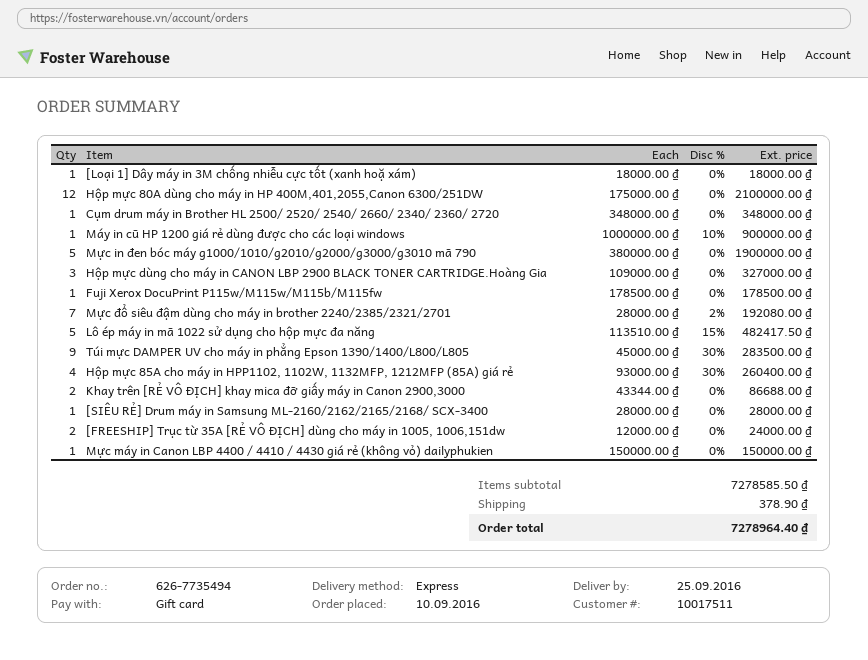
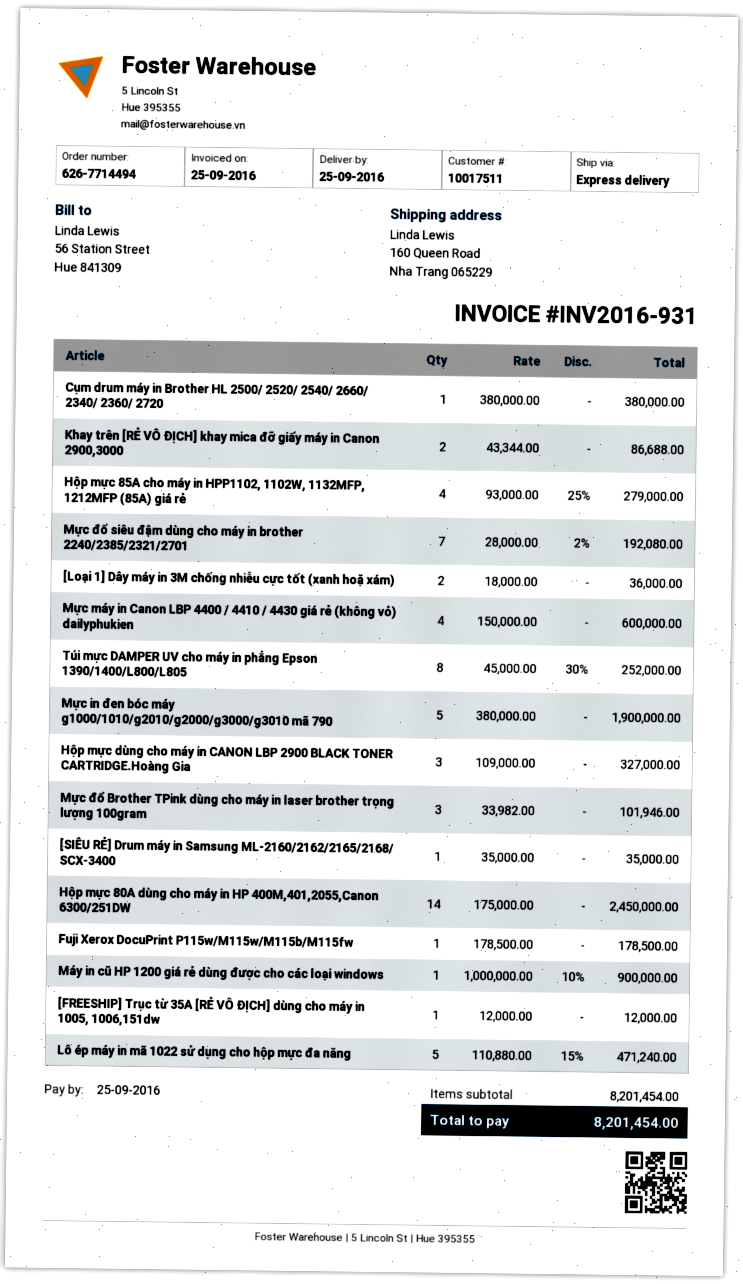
order number: 626-7735494 -> 626-7714494
[Loại 1] Dây máy in 3M chống nhiễu cực tốt (xanh hoặ xám): 1 x 18000.00 = 18000.00 -> 2 x 18000.00 = 36000.00
Hộp mực 80A dùng cho máy in HP 400M,401,2055,Canon 6300/251DW: 12 x 175000.00 = 2100000.00 -> 14 x 175000.00 = 2450000.00
Cụm drum máy in Brother HL 2500/ 2520/ 2540/ 2660/ 2340/ 2360/ 2720: 1 x 348000.00 = 348000.00 -> 1 x 380000.00 = 380000.00
Lô ép máy in mã 1022 sử dụng cho hộp mực đa năng: 5 x 113510.00 - 15% = 482417.50 -> 5 x 110880.00 - 15% = 471240.00
Túi mực DAMPER UV cho máy in phẳng Epson 1390/1400/L800/L805: 9 x 45000.00 - 30% = 283500.00 -> 8 x 45000.00 - 30% = 252000.00
Hộp mực 85A cho máy in HPP1102, 1102W, 1132MFP, 1212MFP (85A) giá rẻ: 4 x 93000.00 - 30% = 260400.00 -> 4 x 93000.00 - 25% = 279000.00
[SIÊU RẺ] Drum máy in Samsung ML-2160/2162/2165/2168/ SCX-3400: 1 x 28000.00 = 28000.00 -> 1 x 35000.00 = 35000.00
[FREESHIP] Trục từ 35A [RẺ VÔ ĐỊCH] dùng cho máy in 1005, 1006,151dw: 2 x 12000.00 = 24000.00 -> 1 x 12000.00 = 12000.00
Mực máy in Canon LBP 4400 / 4410 / 4430 giá rẻ (không vỏ) dailyphukien: 1 x 150000.00 = 150000.00 -> 4 x 150000.00 = 600000.00
Mực đổ Brother TPink dùng cho máy in laser brother trọng lượng 100gram: none -> 3 x 33982.00 = 101946.00
subtotal: 7278585.50 -> 8201454.00
shipping: 378.90 -> none
total: 7278964.40 -> 8201454.00

